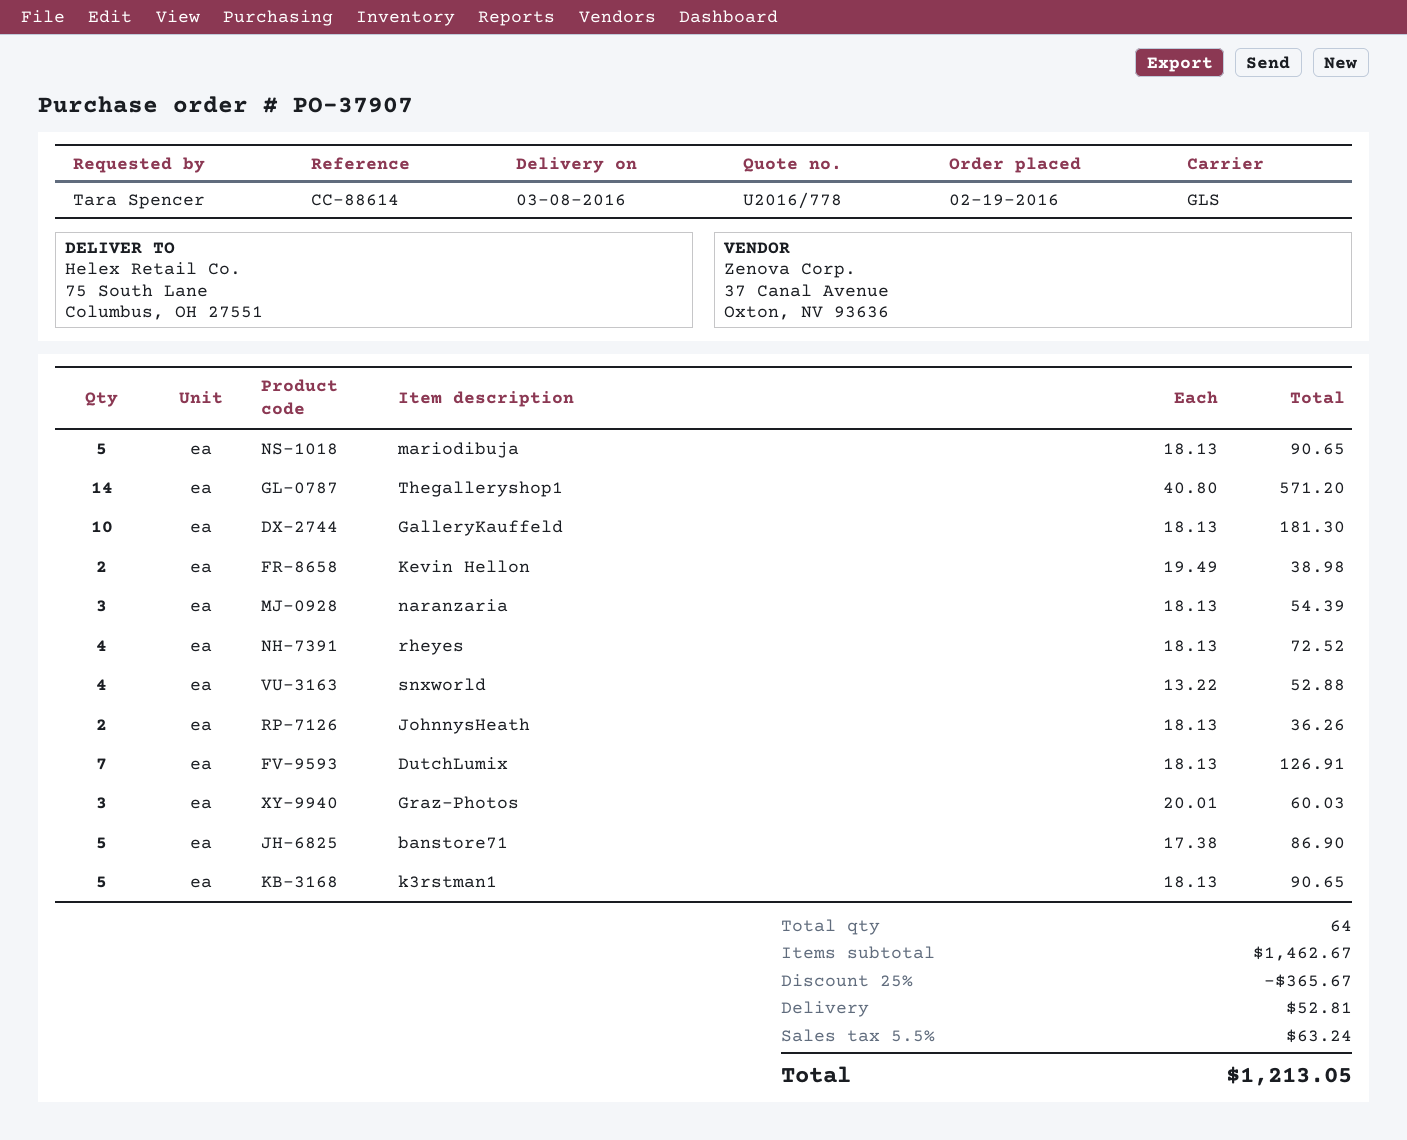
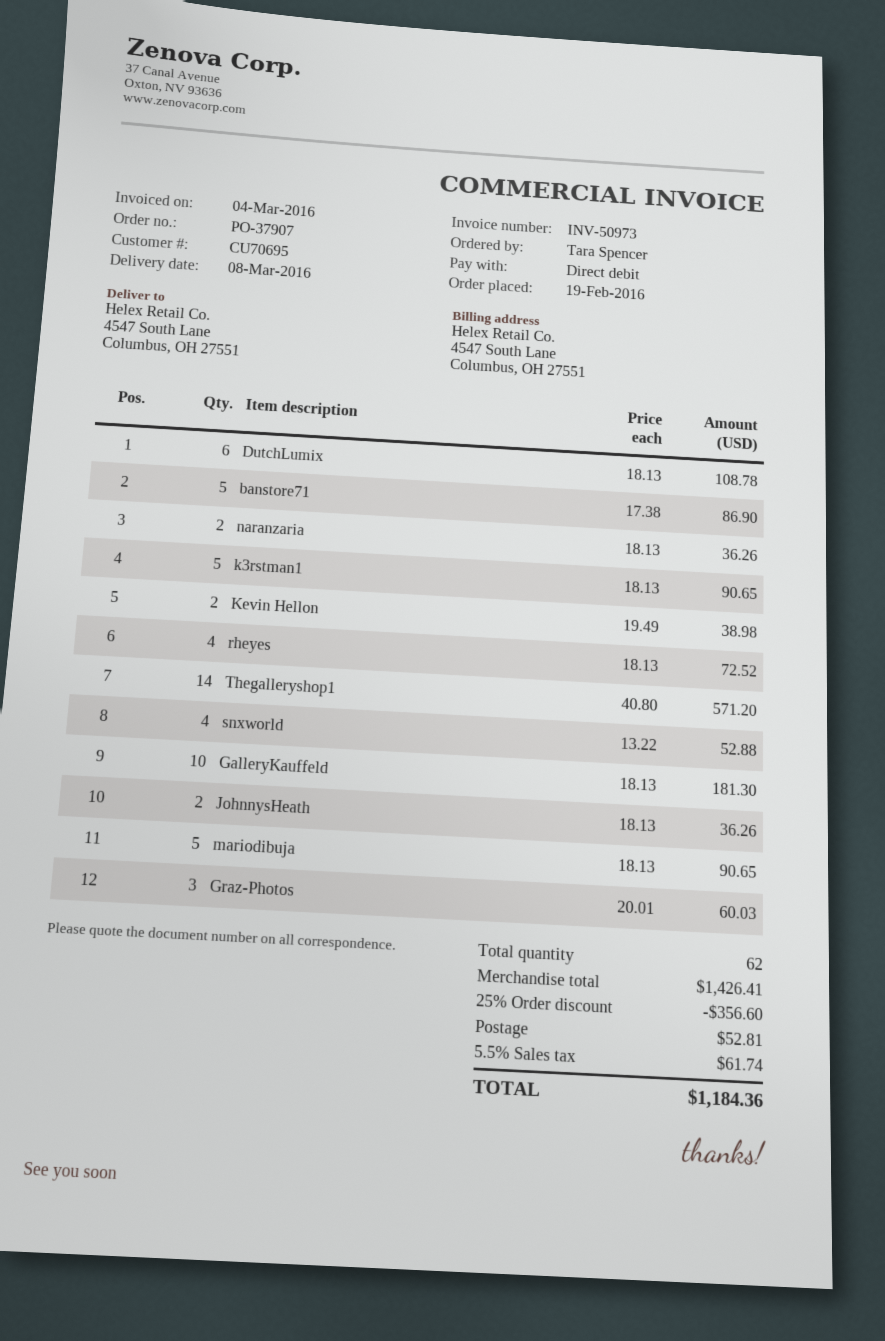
ship to: 75 South Lane, Columbus, OH 27551 -> 4547 South Lane, Columbus, OH 27551
naranzaria: 3 x 18.13 = 54.39 -> 2 x 18.13 = 36.26
DutchLumix: 7 x 18.13 = 126.91 -> 6 x 18.13 = 108.78
total quantity: 64 -> 62
subtotal: 1462.67 -> 1426.41
discount: 25% = 365.67 -> 25% = 356.60
tax: 5.5% = 63.24 -> 5.5% = 61.74
total: 1213.05 -> 1184.36

